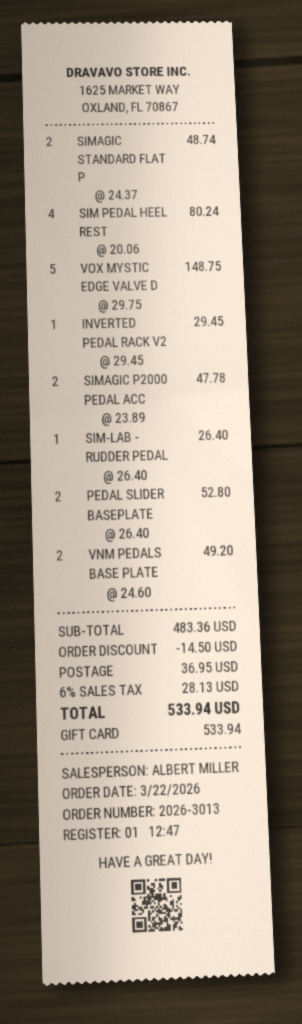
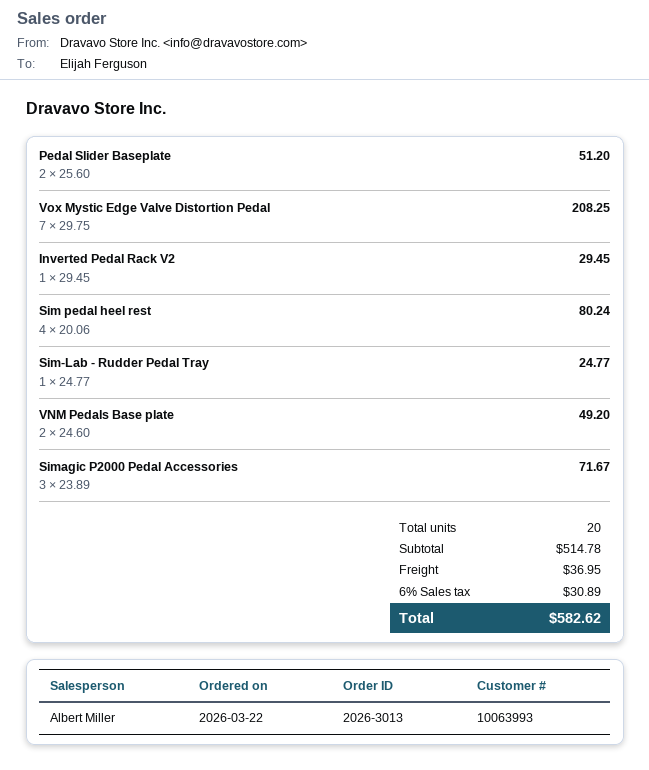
SIMAGIC STANDARD FLAT P: 2 x 24.37 = 48.74 -> none
VOX MYSTIC EDGE VALVE D: 5 x 29.75 = 148.75 -> 7 x 29.75 = 208.25
SIMAGIC P2000 PEDAL ACC: 2 x 23.89 = 47.78 -> 3 x 23.89 = 71.67
SIM-LAB - RUDDER PEDAL: 1 x 26.40 = 26.40 -> 1 x 24.77 = 24.77
PEDAL SLIDER BASEPLATE: 2 x 26.40 = 52.80 -> 2 x 25.60 = 51.20
subtotal: 483.36 -> 514.78
discount: 14.50 -> none
tax: 6% = 28.13 -> 6% = 30.89
total: 533.94 -> 582.62

